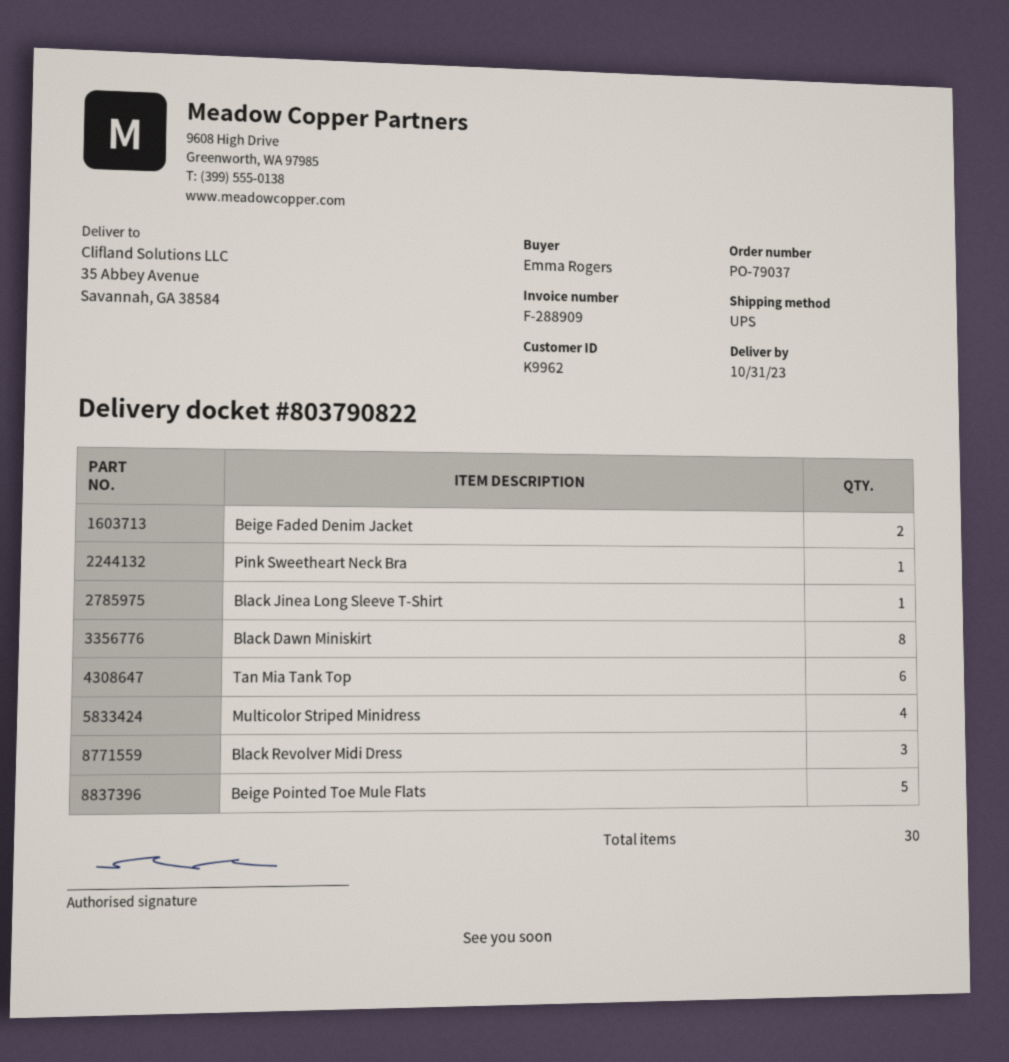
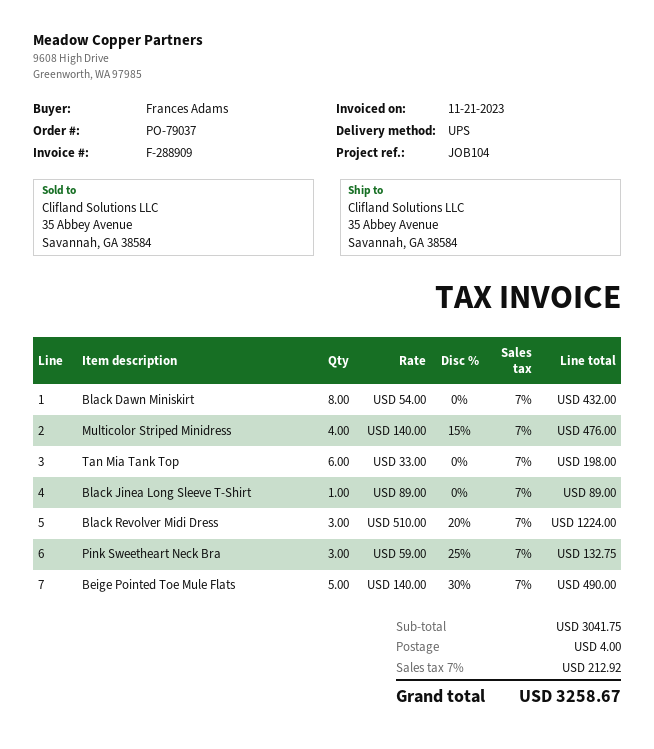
ordered by: Emma Rogers -> Frances Adams
Beige Faded Denim Jacket: 2 -> none
Pink Sweetheart Neck Bra: 1 -> 3

